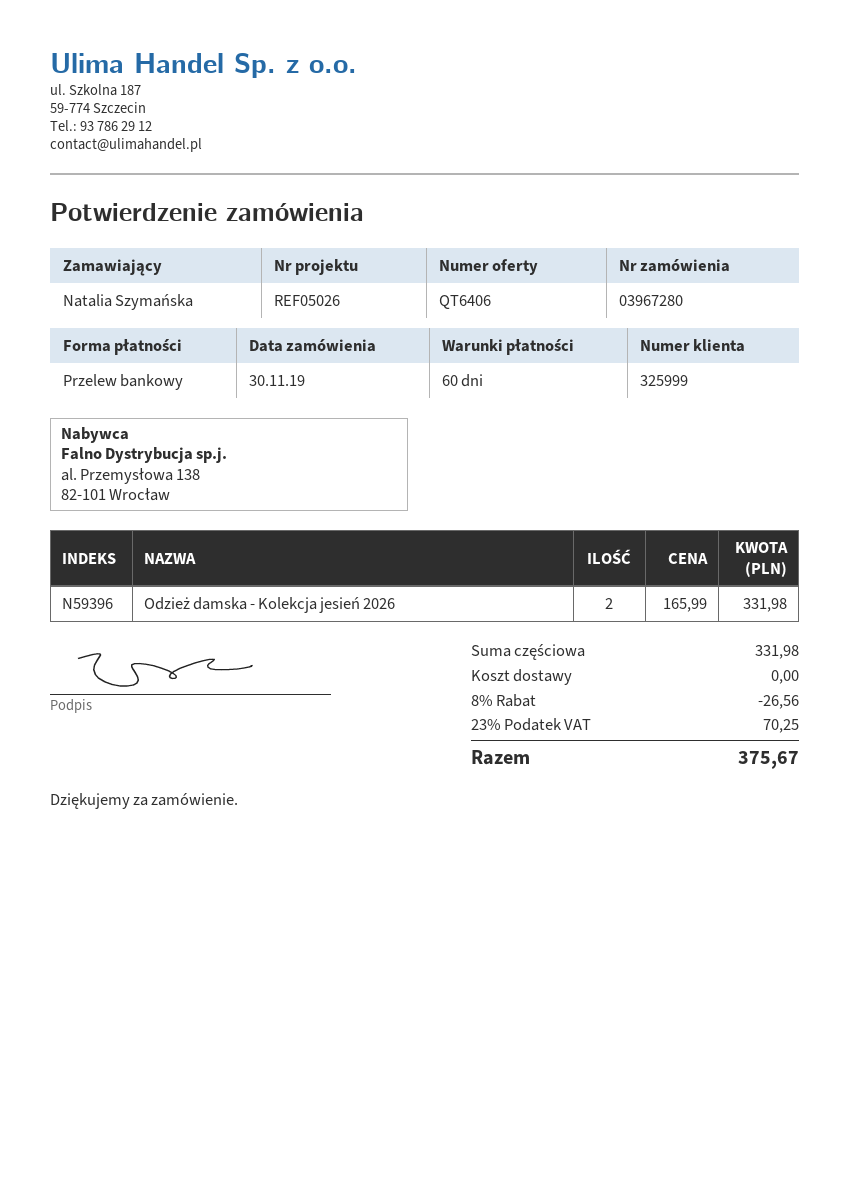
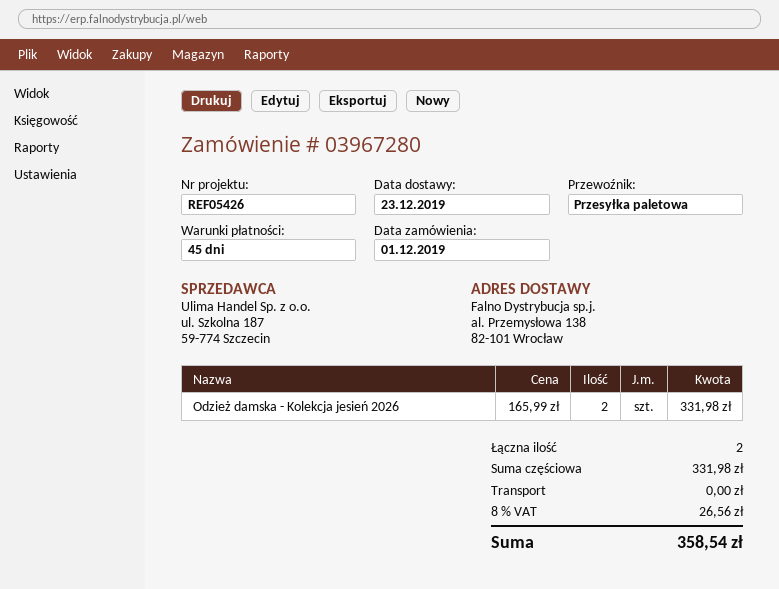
order date: 2019-11-30 -> 2019-12-01
payment terms: 60 days -> 45 days
reference: REF05026 -> REF05426
discount: 8% = 26.56 -> none
tax: 23% = 70.25 -> 8% = 26.56
total: 375.67 -> 358.54

